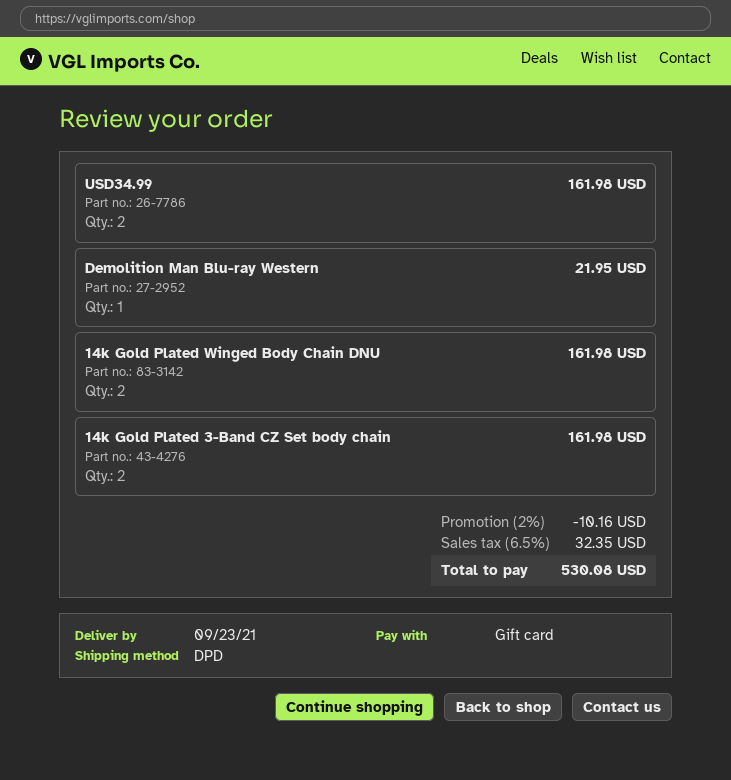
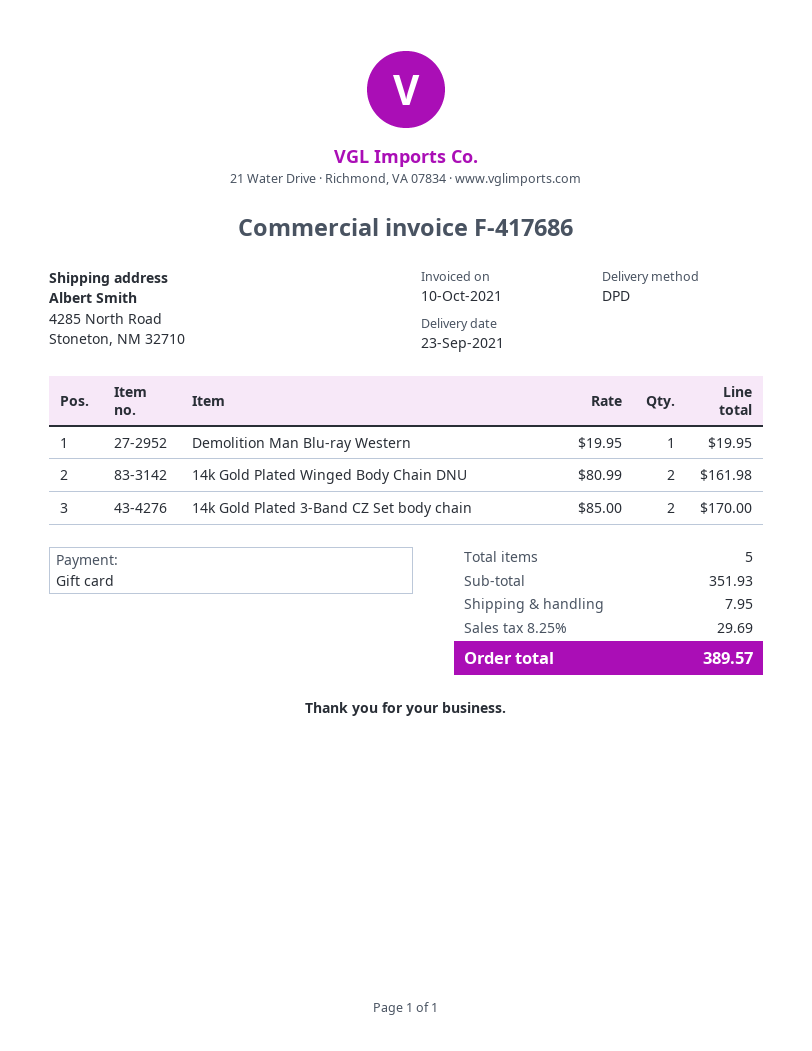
USD34.99: 2 for 161.98 -> none
Demolition Man Blu-ray Western: 1 for 21.95 -> 1 for 19.95
14k Gold Plated 3-Band CZ Set body chain: 2 for 161.98 -> 2 for 170.00
discount: 2% = 10.16 -> none
shipping: none -> 7.95
tax: 6.5% = 32.35 -> 8.25% = 29.69
total: 530.08 -> 389.57

